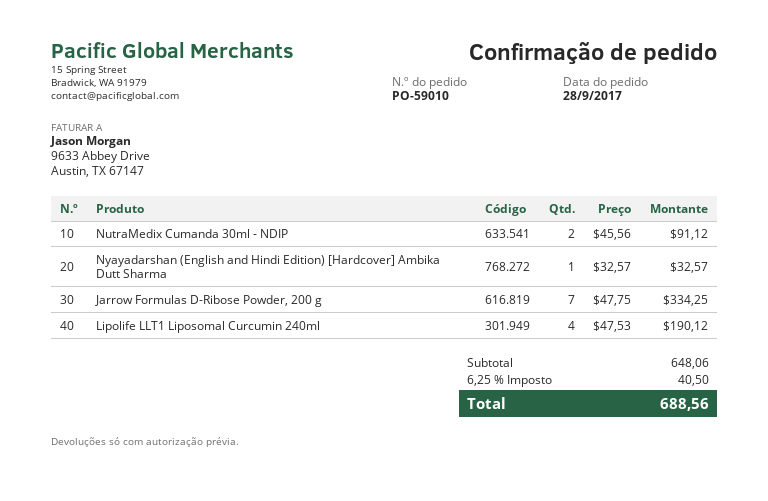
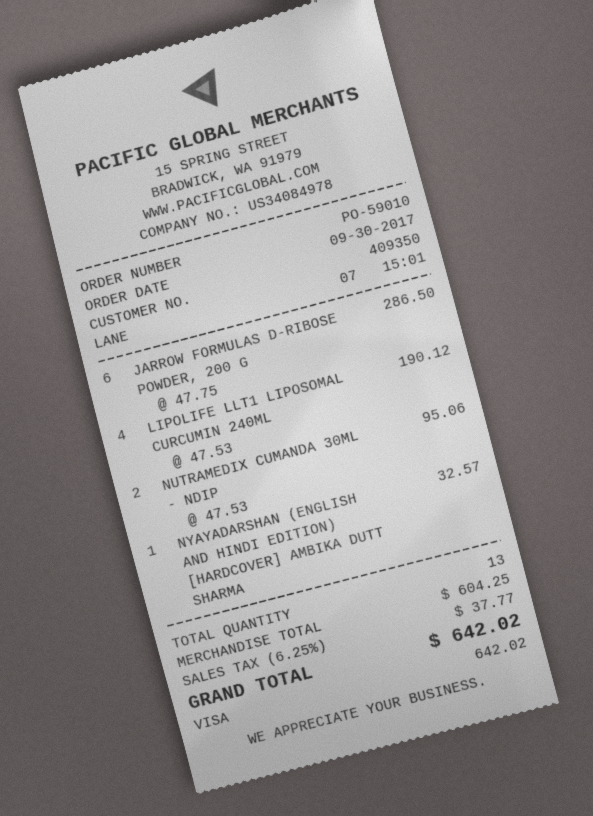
order date: 2017-09-28 -> 2017-09-30
NutraMedix Cumanda 30ml - NDIP: 2 x 45.56 = 91.12 -> 2 x 47.53 = 95.06
Jarrow Formulas D-Ribose Powder, 200 g: 7 x 47.75 = 334.25 -> 6 x 47.75 = 286.50
subtotal: 648.06 -> 604.25
tax: 6.25% = 40.50 -> 6.25% = 37.77
total: 688.56 -> 642.02

